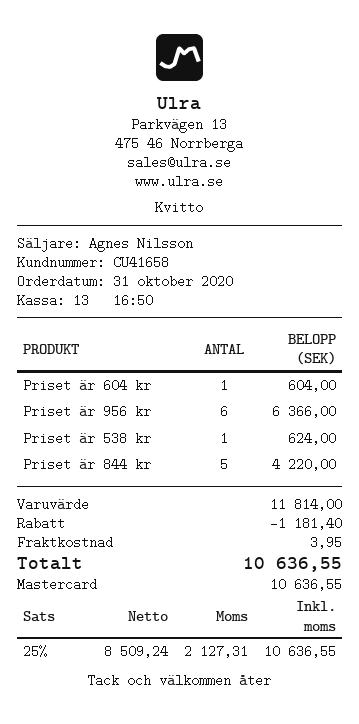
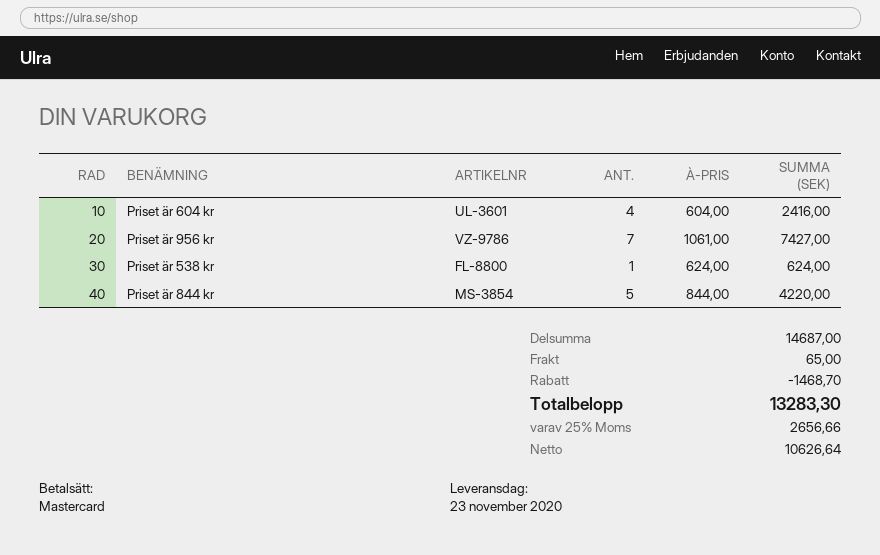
Priset är 604 kr: 1 for 604.00 -> 4 for 2416.00
Priset är 956 kr: 6 for 6366.00 -> 7 for 7427.00
subtotal: 11814.00 -> 14687.00
discount: 1181.40 -> 1468.70
shipping: 3.95 -> 65.00
net: 8509.24 -> 10626.64
tax: 25% = 2127.31 -> 25% = 2656.66
total: 10636.55 -> 13283.30

